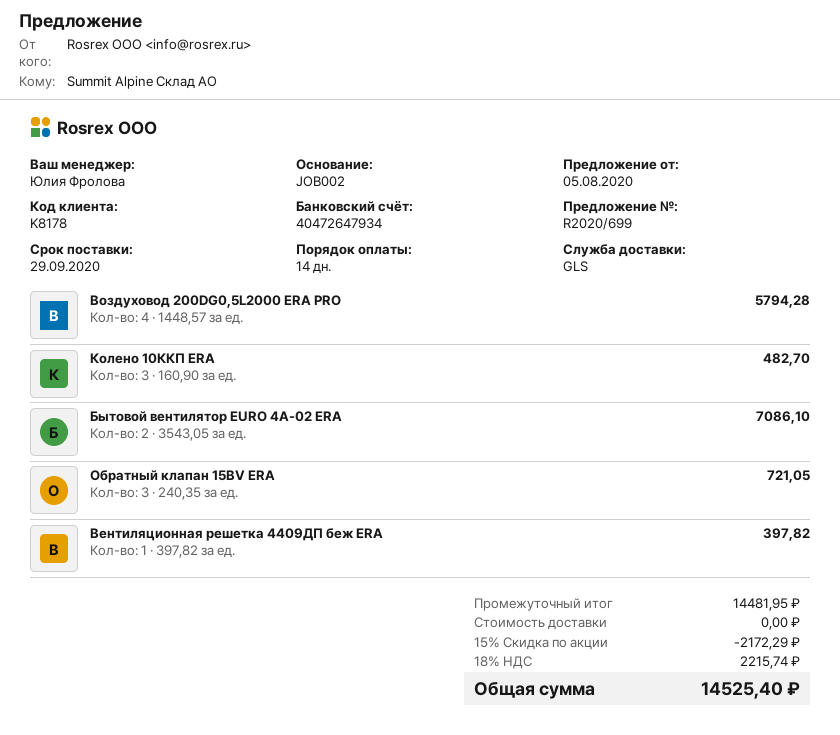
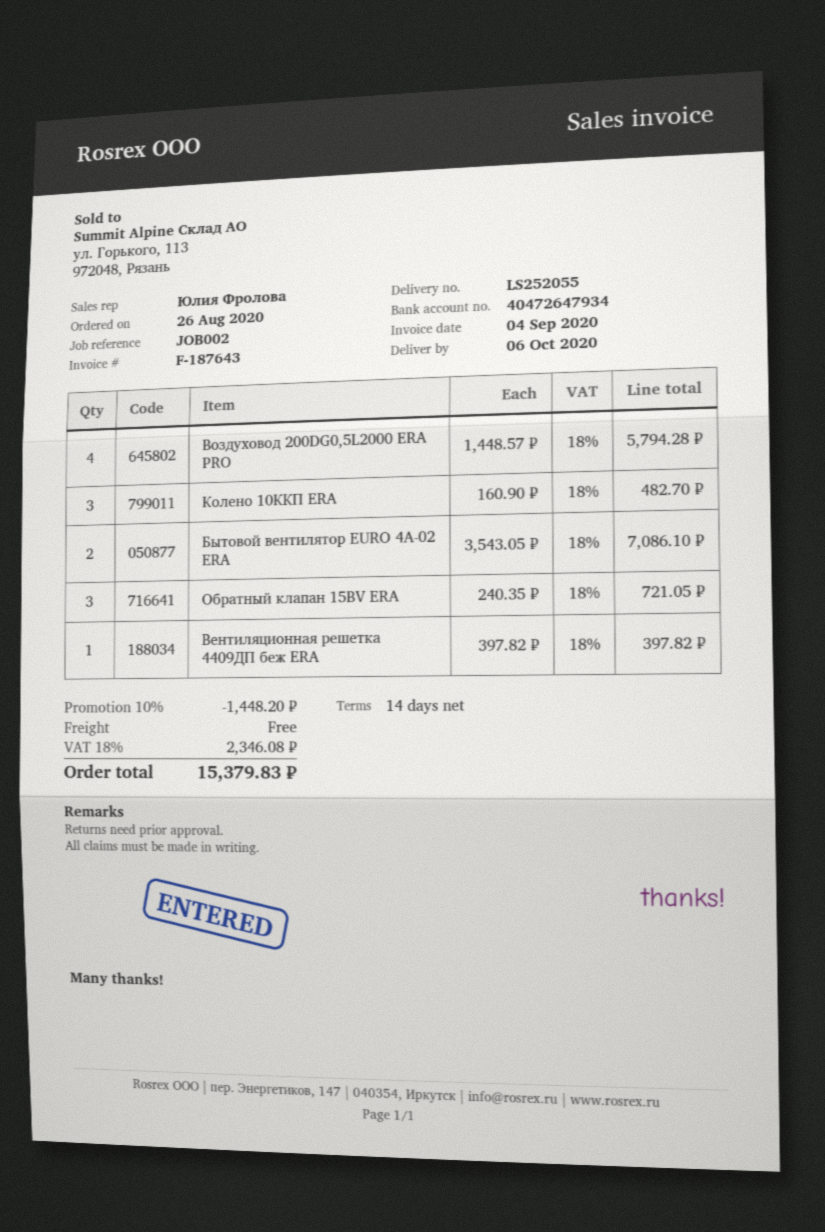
delivery date: 2020-09-29 -> 2020-10-06
discount: 15% = 2172.29 -> 10% = 1448.20
tax: 18% = 2215.74 -> 18% = 2346.08
total: 14525.40 -> 15379.83

